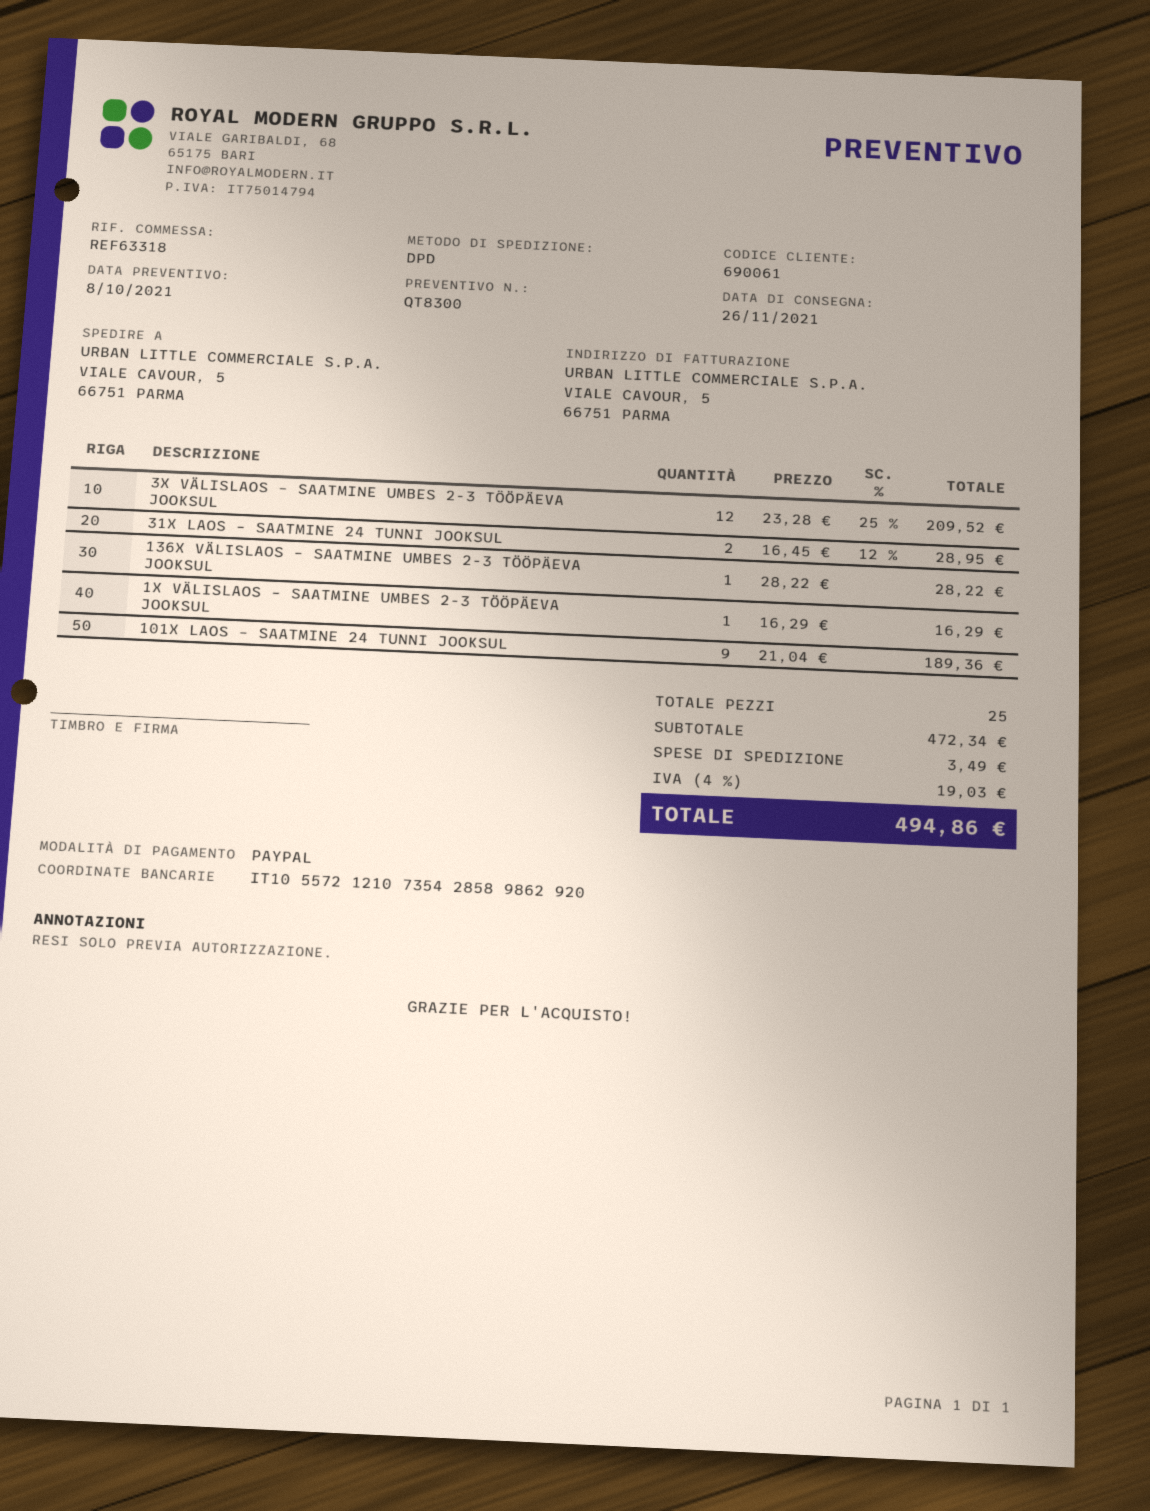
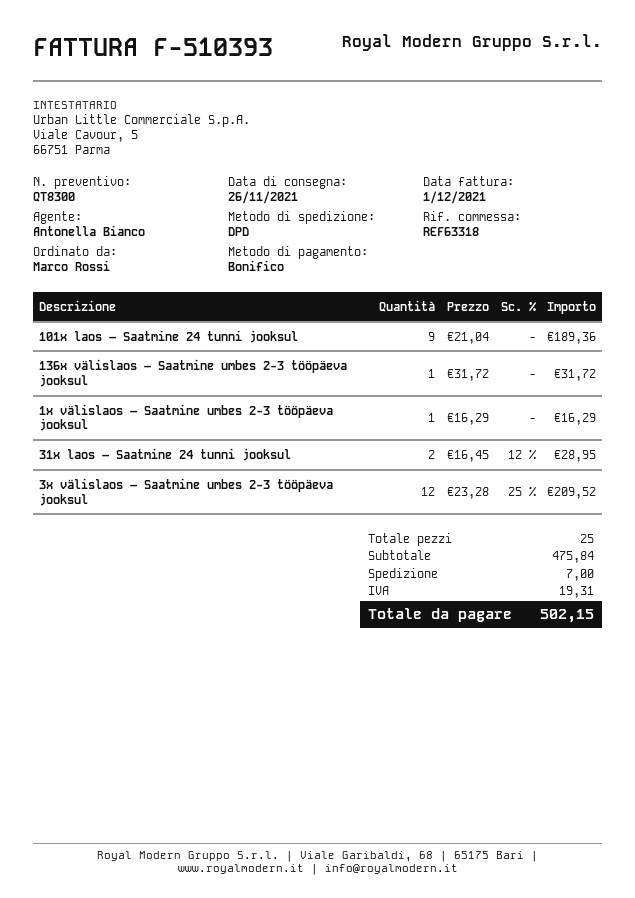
payment method: PayPal -> bank transfer
136X VÄLISLAOS – SAATMINE UMBES 2-3 TÖÖPÄEVA JOOKSUL: 1 x 28.22 = 28.22 -> 1 x 31.72 = 31.72
subtotal: 472.34 -> 475.84
shipping: 3.49 -> 7.00
tax: 19.03 -> 19.31
total: 494.86 -> 502.15

